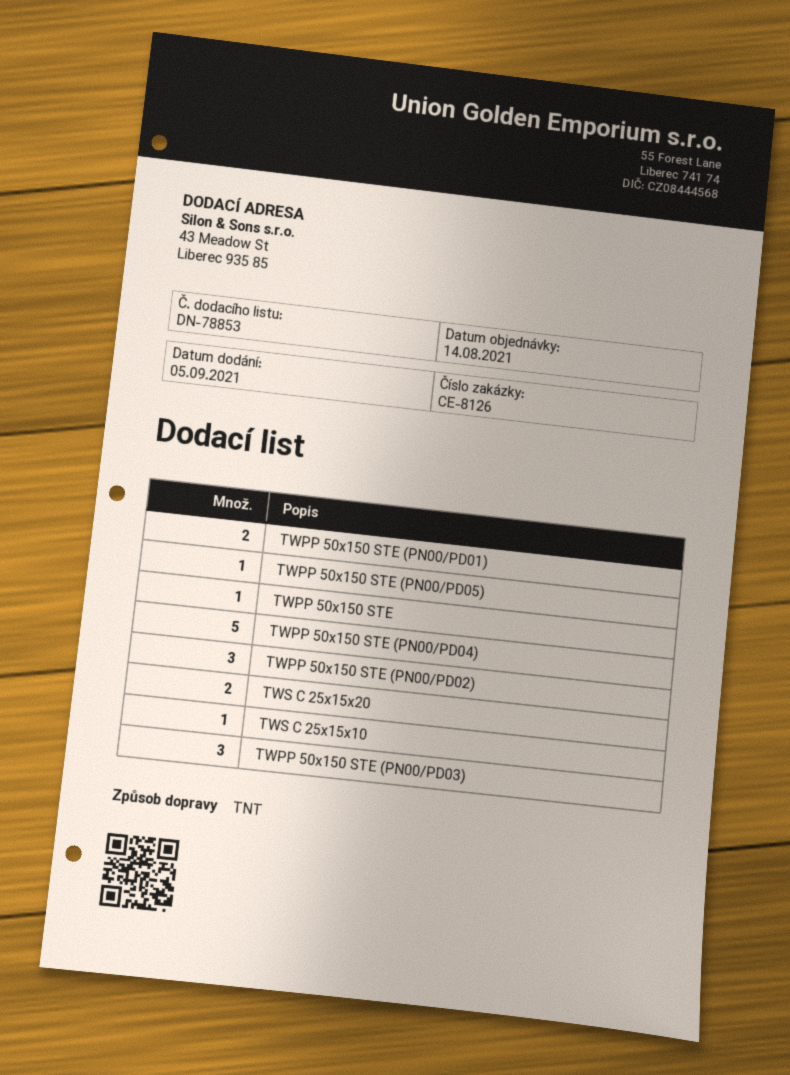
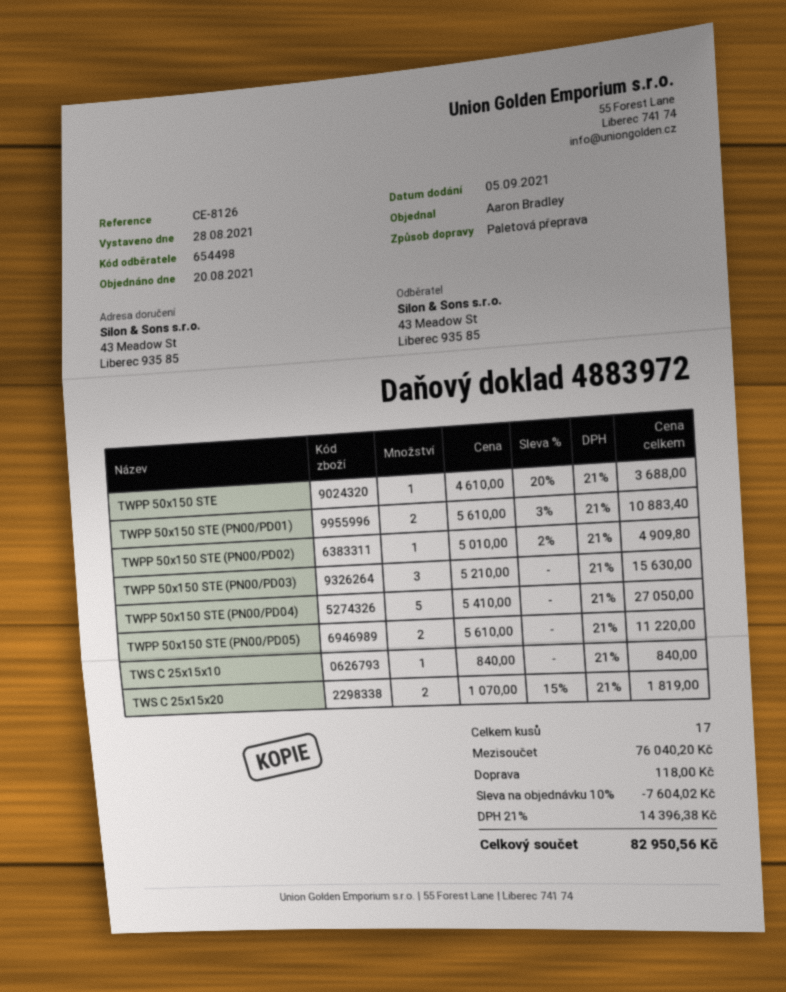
order date: 2021-08-14 -> 2021-08-20
shipping method: TNT -> pallet freight
TWPP 50x150 STE (PN00/PD05): 1 -> 2
TWPP 50x150 STE (PN00/PD02): 3 -> 1

